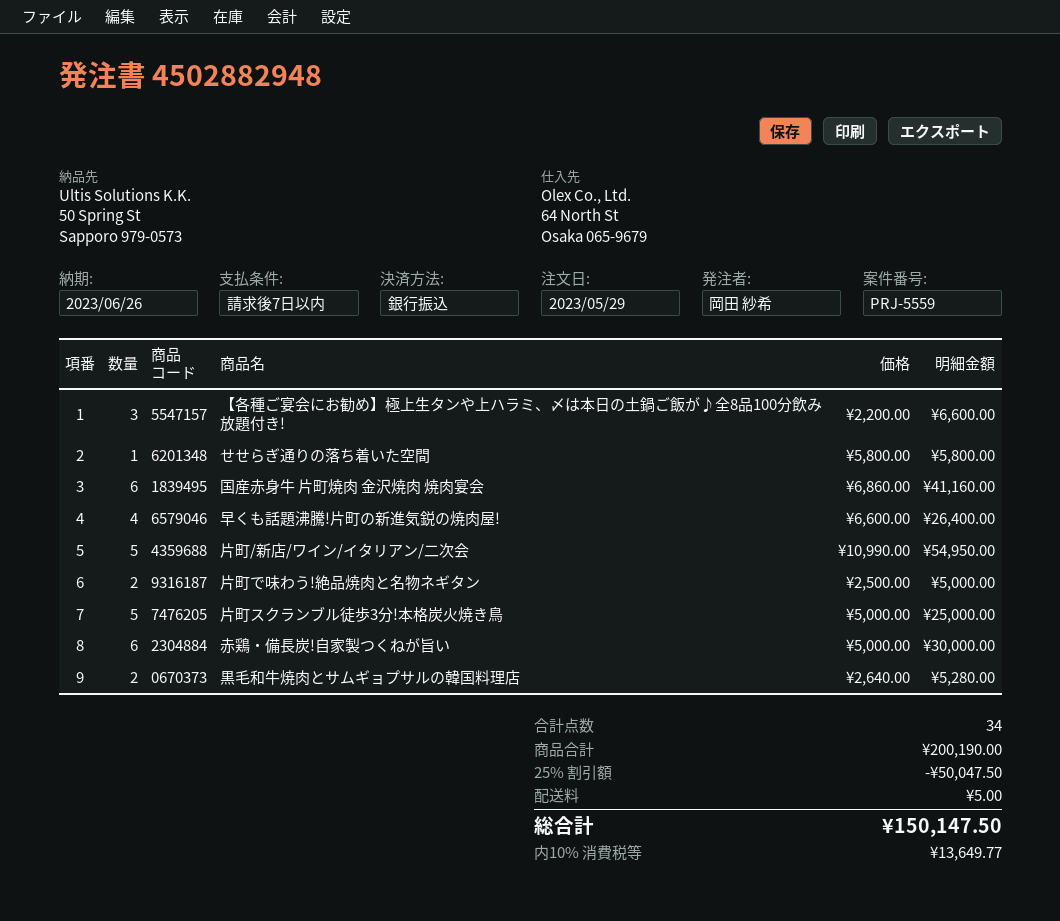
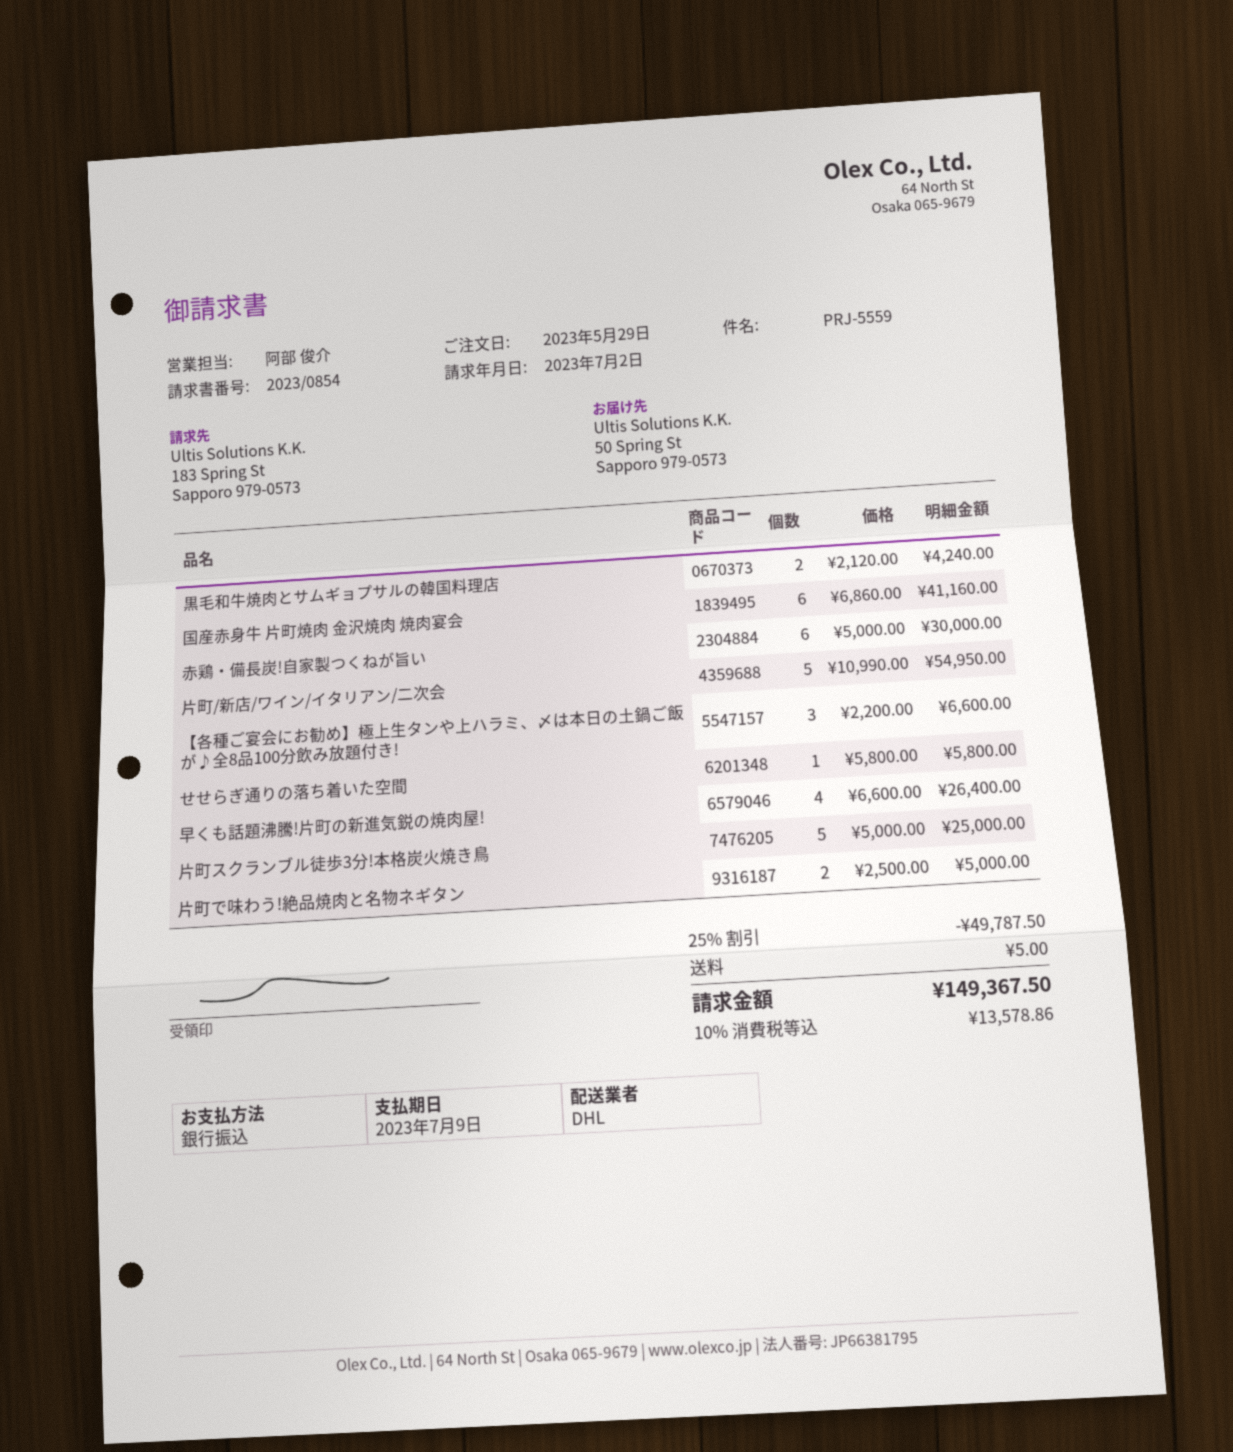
黒毛和牛焼肉とサムギョプサルの韓国料理店: 2 x 2640.00 = 5280.00 -> 2 x 2120.00 = 4240.00
discount: 25% = 50047.50 -> 25% = 49787.50
tax: 10% = 13649.77 -> 10% = 13578.86
total: 150147.50 -> 149367.50

